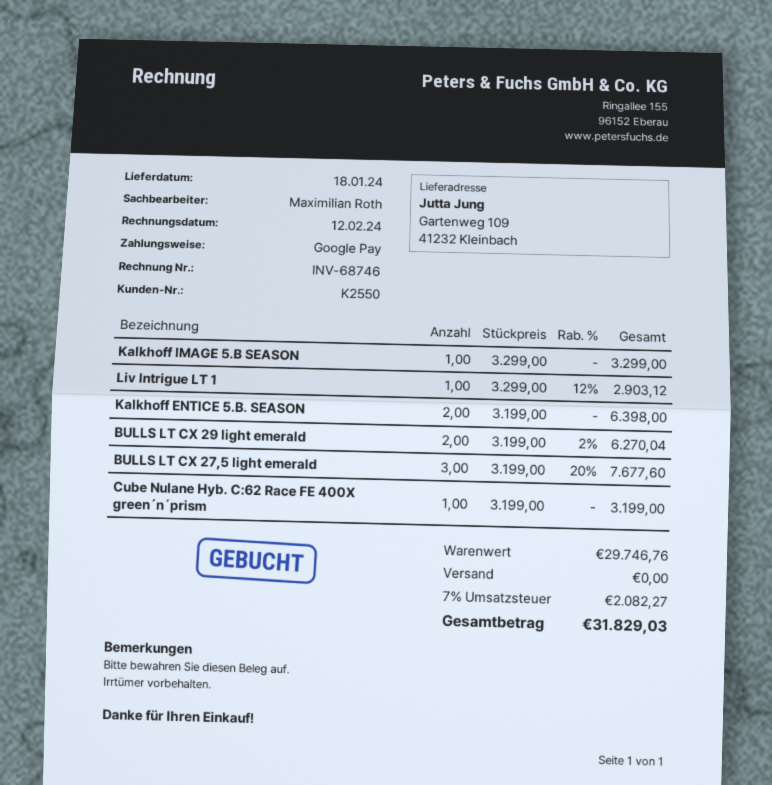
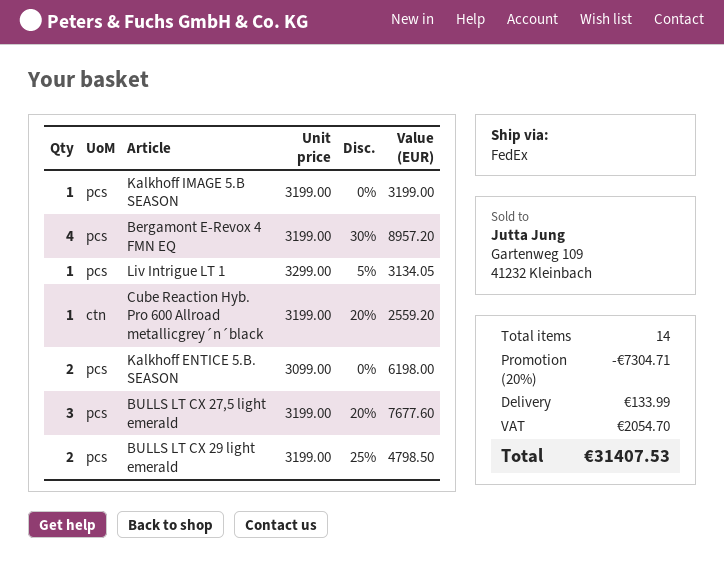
Kalkhoff IMAGE 5.B SEASON: 1 x 3299.00 = 3299.00 -> 1 x 3199.00 = 3199.00
Liv Intrigue LT 1: 1 x 3299.00 - 12% = 2903.12 -> 1 x 3299.00 - 5% = 3134.05
Kalkhoff ENTICE 5.B. SEASON: 2 x 3199.00 = 6398.00 -> 2 x 3099.00 = 6198.00
BULLS LT CX 29 light emerald: 2 x 3199.00 - 2% = 6270.04 -> 2 x 3199.00 - 25% = 4798.50
Cube Nulane Hyb. C:62 Race FE 400X green´n´prism: 1 x 3199.00 = 3199.00 -> none
Bergamont E-Revox 4 FMN EQ: none -> 4 x 3199.00 - 30% = 8957.20
Cube Reaction Hyb. Pro 600 Allroad metallicgrey´n´black: none -> 1 x 3199.00 - 20% = 2559.20
discount: none -> 20% = 7304.71
shipping: 0.00 -> 133.99
tax: 2082.27 -> 2054.70
total: 31829.03 -> 31407.53

